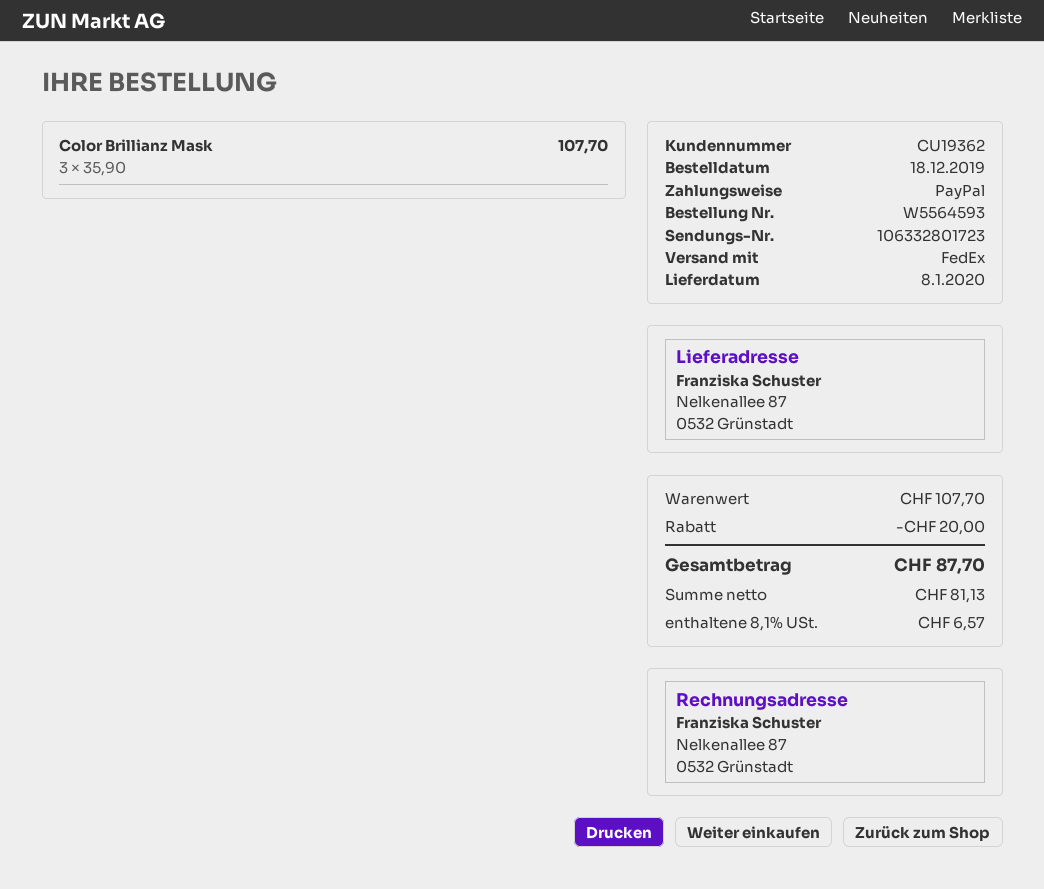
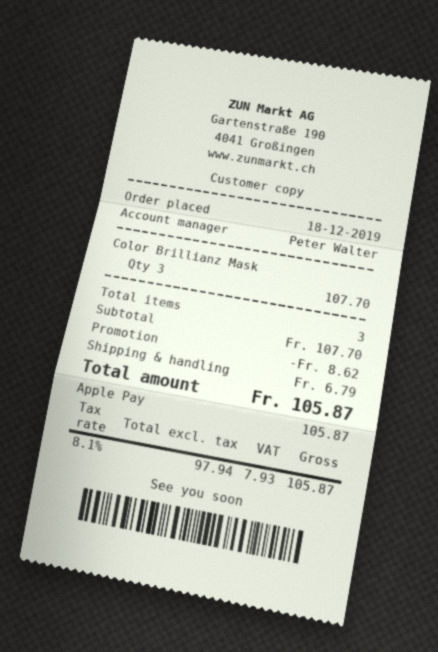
payment method: PayPal -> Apple Pay
discount: 20.00 -> 8.62
shipping: none -> 6.79
net: 81.13 -> 97.94
tax: 8.1% = 6.57 -> 8.1% = 7.93
total: 87.70 -> 105.87

